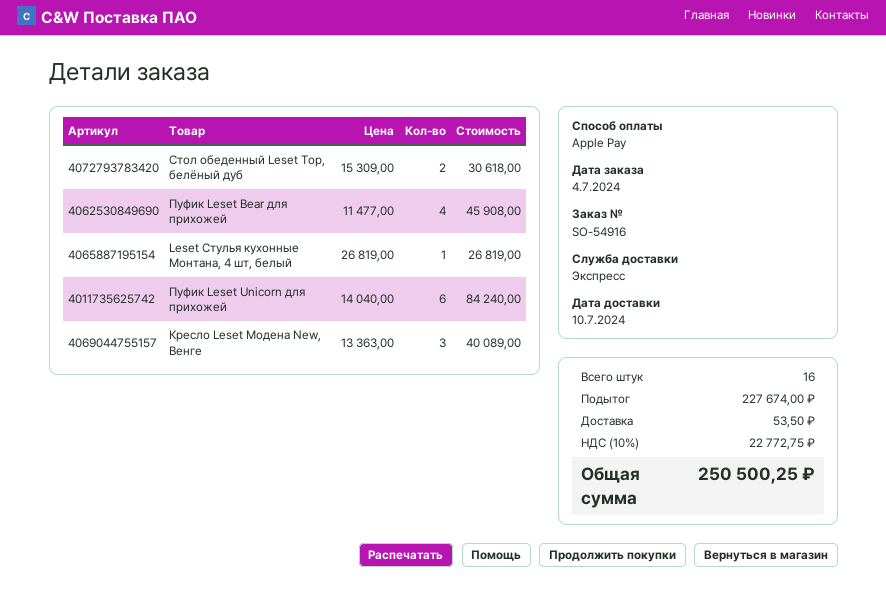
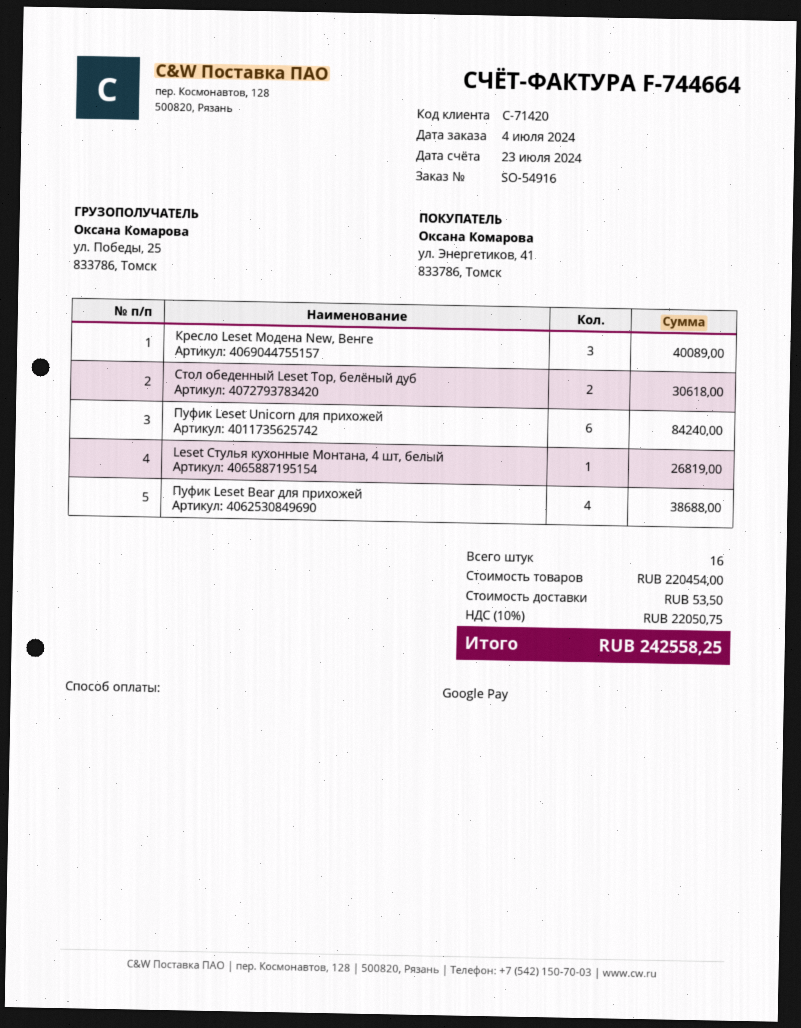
payment method: Apple Pay -> Google Pay
Пуфик Leset Bear для прихожей: 4 for 45908.00 -> 4 for 38688.00
subtotal: 227674.00 -> 220454.00
tax: 10% = 22772.75 -> 10% = 22050.75
total: 250500.25 -> 242558.25

